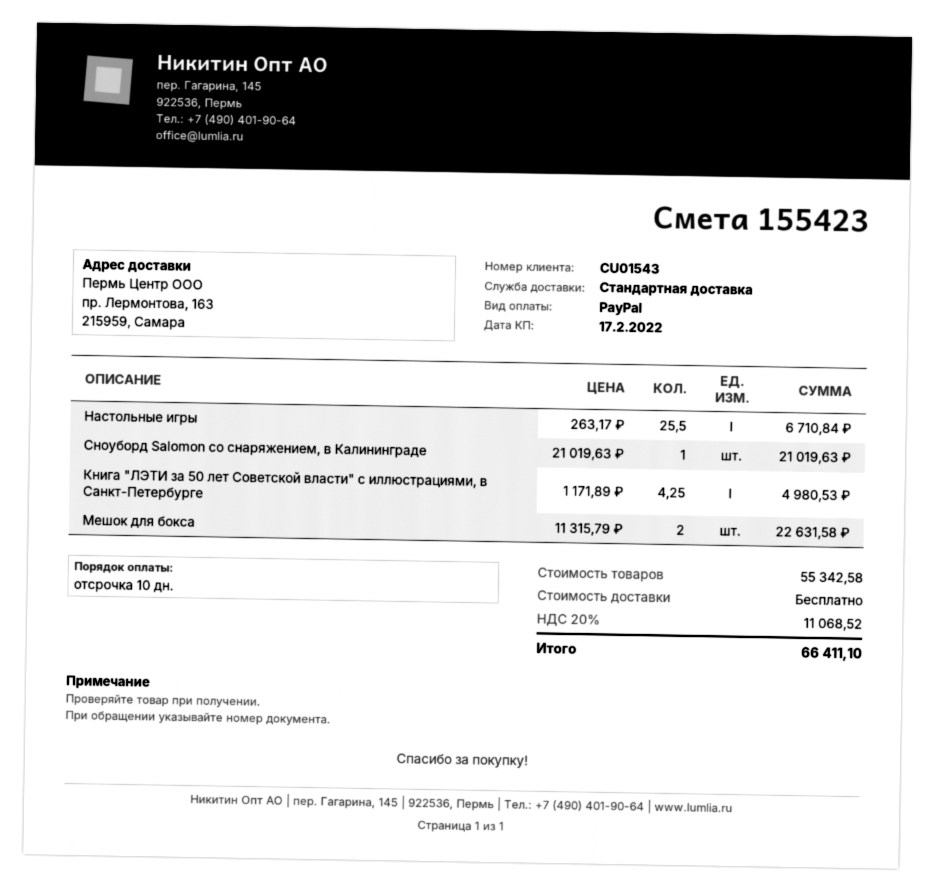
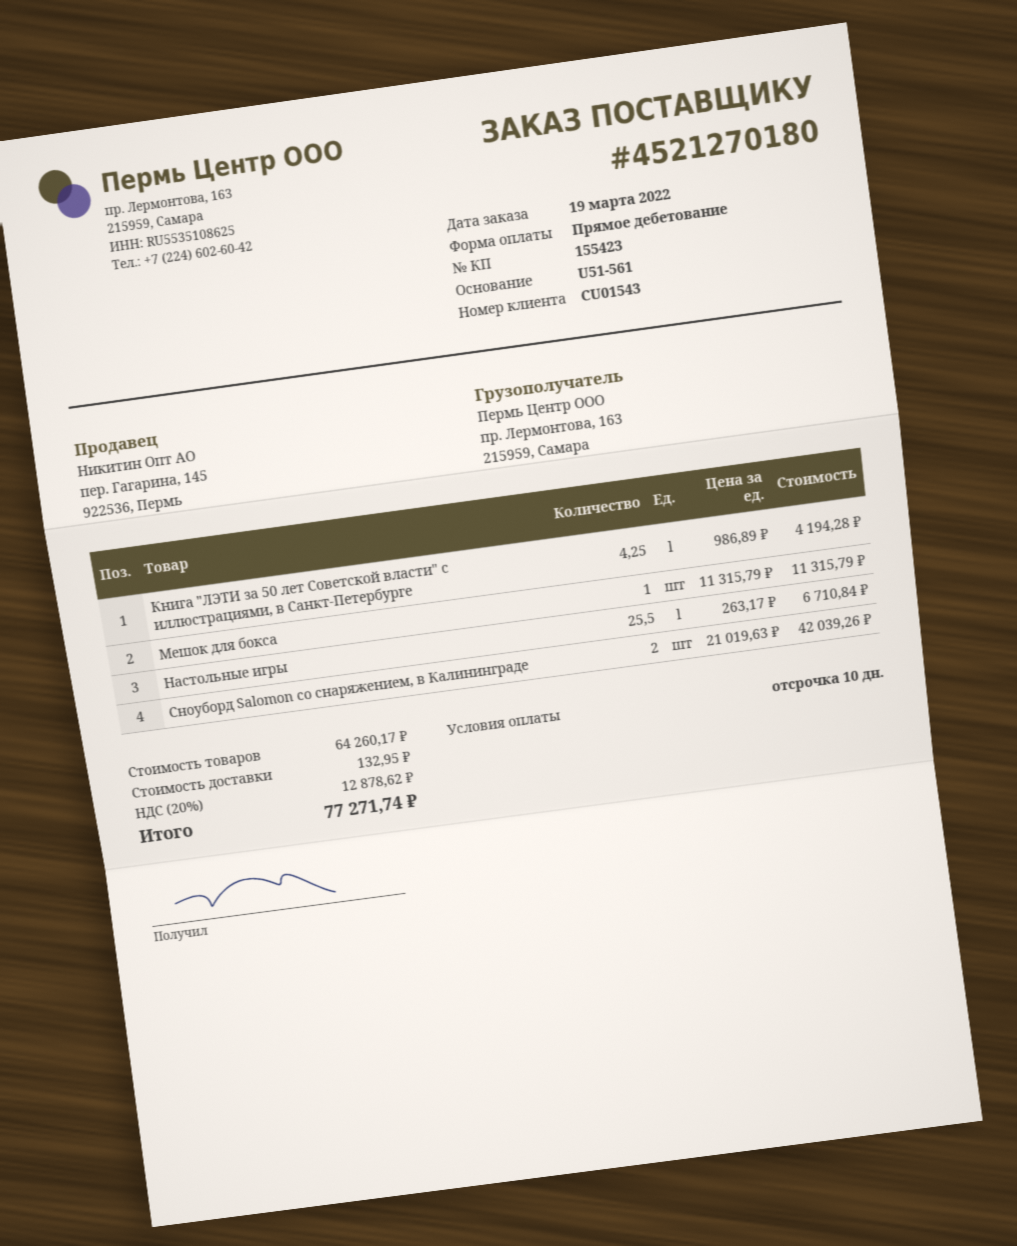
payment method: PayPal -> direct debit
Сноуборд Salomon со снаряжением, в Калининграде: 1 x 21019.63 = 21019.63 -> 2 x 21019.63 = 42039.26
Книга "ЛЭТИ за 50 лет Советской власти" с иллюстрациями, в Санкт-Петербурге: 4.25 x 1171.89 = 4980.53 -> 4.25 x 986.89 = 4194.28
Мешок для бокса: 2 x 11315.79 = 22631.58 -> 1 x 11315.79 = 11315.79
subtotal: 55342.58 -> 64260.17
shipping: 0.00 -> 132.95
tax: 20% = 11068.52 -> 20% = 12878.62
total: 66411.10 -> 77271.74

